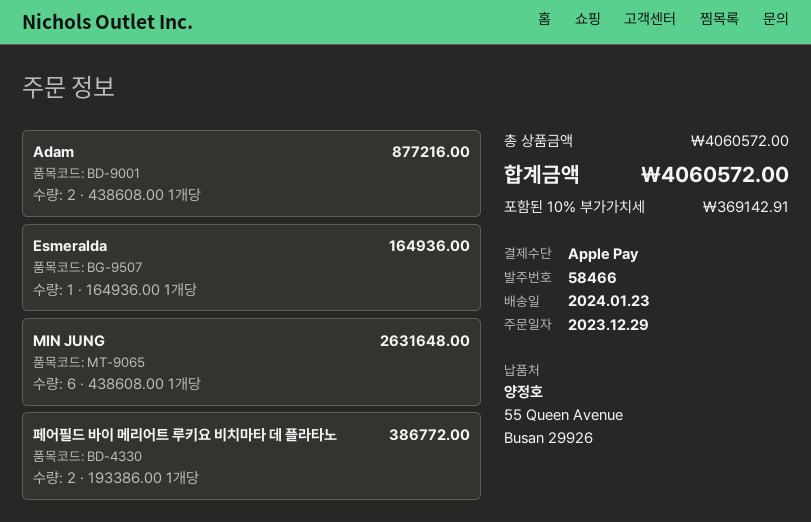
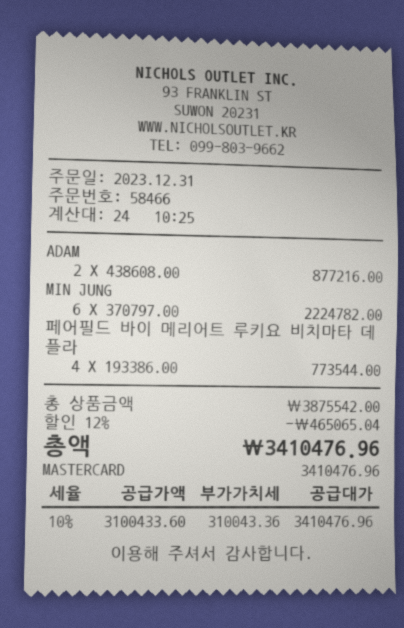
order date: 2023-12-29 -> 2023-12-31
payment method: Apple Pay -> Mastercard
Esmeralda: 1 x 164936.00 = 164936.00 -> none
MIN JUNG: 6 x 438608.00 = 2631648.00 -> 6 x 370797.00 = 2224782.00
페어필드 바이 메리어트 루키요 비치마타 데 플라타노: 2 x 193386.00 = 386772.00 -> 4 x 193386.00 = 773544.00
subtotal: 4060572.00 -> 3875542.00
discount: none -> 12% = 465065.04
tax: 10% = 369142.91 -> 10% = 310043.36
total: 4060572.00 -> 3410476.96

